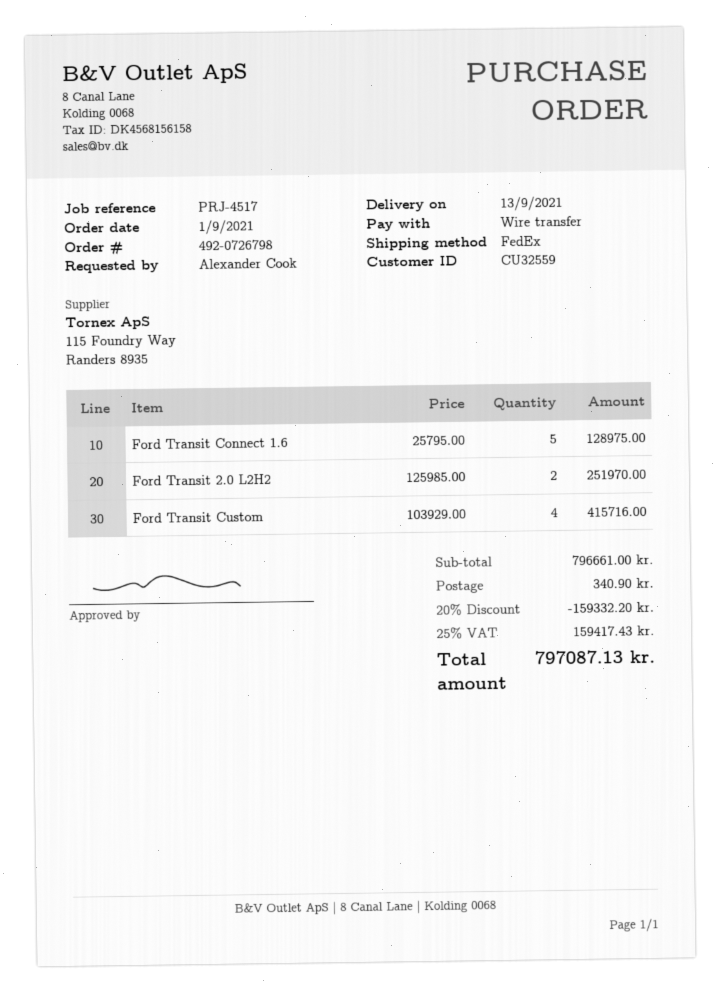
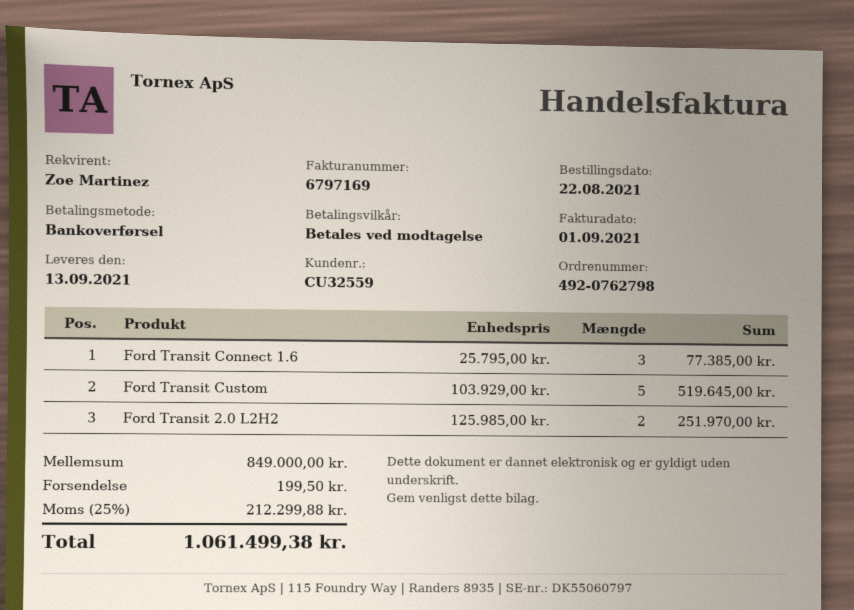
order number: 492-0726798 -> 492-0762798
order date: 2021-09-01 -> 2021-08-22
ordered by: Alexander Cook -> Zoe Martinez
Ford Transit Connect 1.6: 5 x 25795.00 = 128975.00 -> 3 x 25795.00 = 77385.00
Ford Transit Custom: 4 x 103929.00 = 415716.00 -> 5 x 103929.00 = 519645.00
subtotal: 796661.00 -> 849000.00
discount: 20% = 159332.20 -> none
shipping: 340.90 -> 199.50
tax: 25% = 159417.43 -> 25% = 212299.88
total: 797087.13 -> 1061499.38

